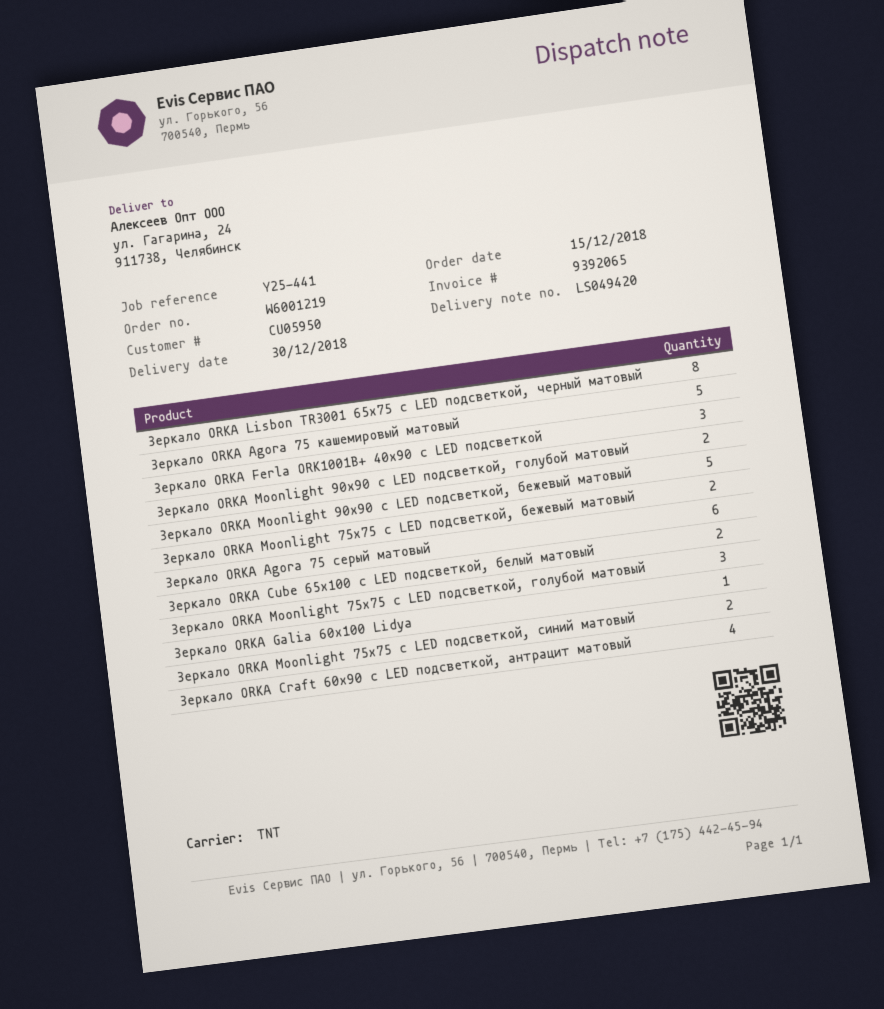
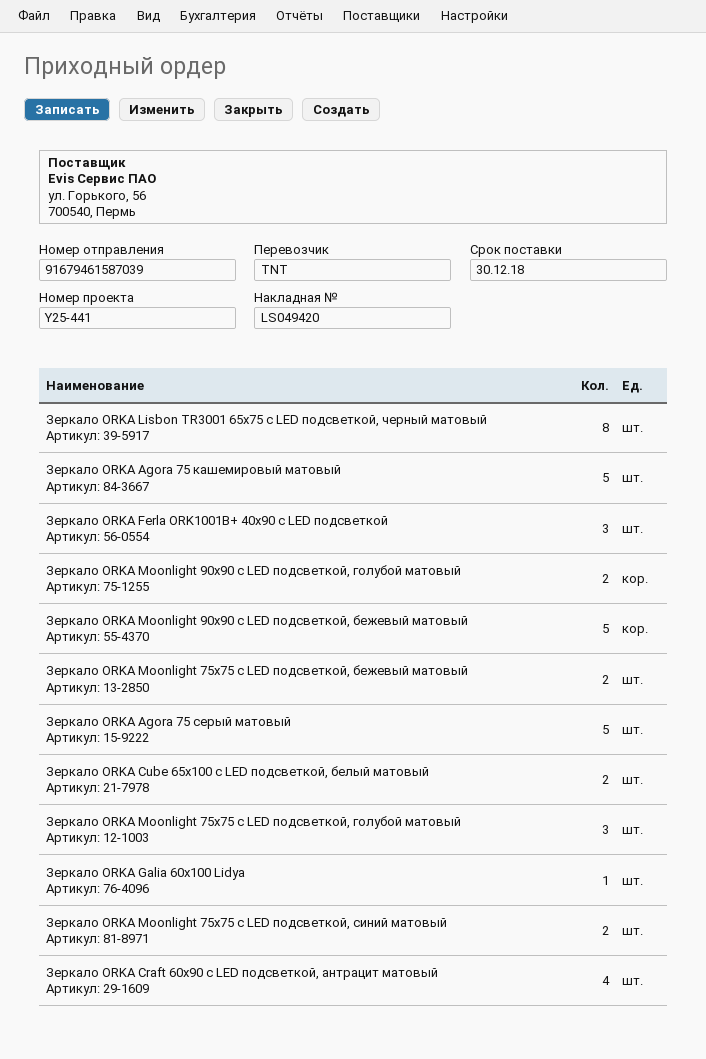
Зеркало ORKA Agora 75 серый матовый: 6 -> 5

